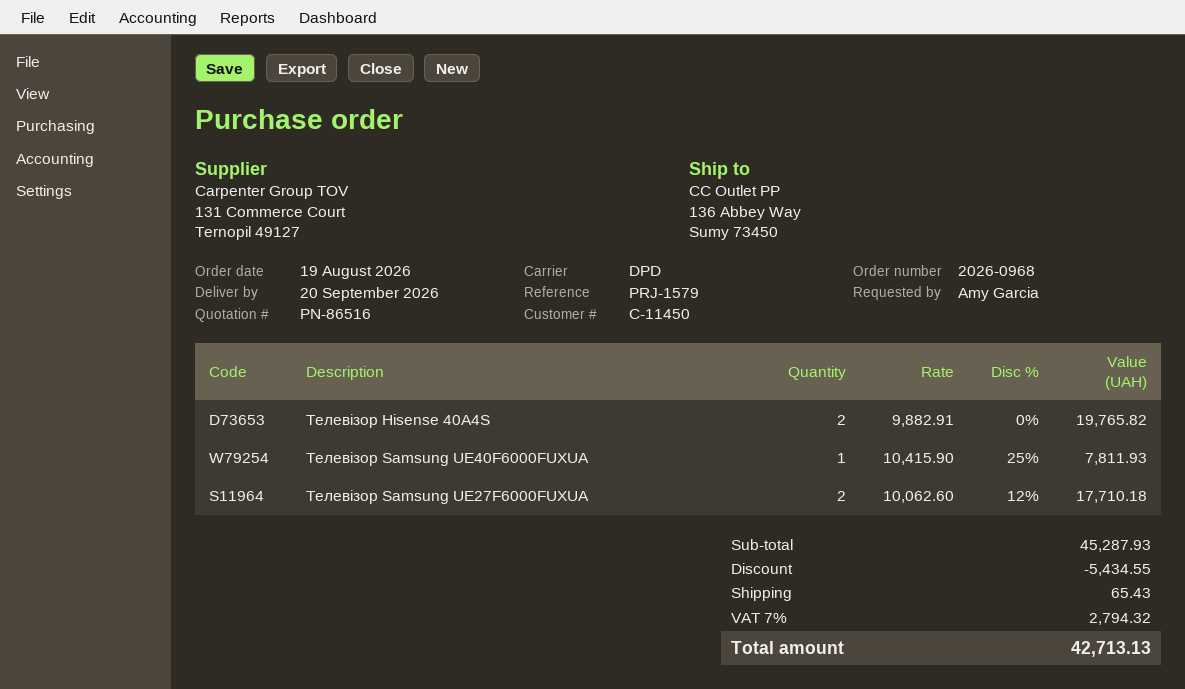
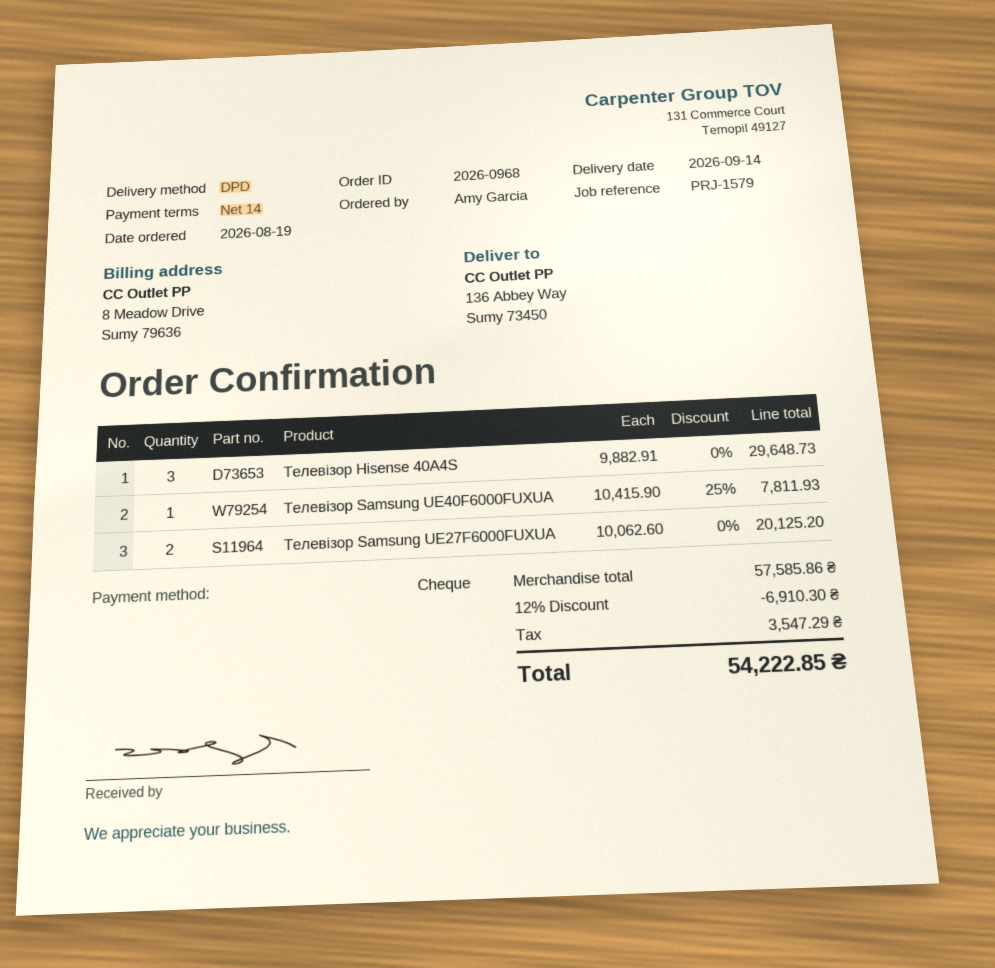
delivery date: 2026-09-20 -> 2026-09-14
Телевізор Hisense 40A4S: 2 x 9882.91 = 19765.82 -> 3 x 9882.91 = 29648.73
Телевізор Samsung UE27F6000FUXUA: 2 x 10062.60 - 12% = 17710.18 -> 2 x 10062.60 = 20125.20
subtotal: 45287.93 -> 57585.86
discount: 5434.55 -> 6910.30
shipping: 65.43 -> none
tax: 2794.32 -> 3547.29
total: 42713.13 -> 54222.85

